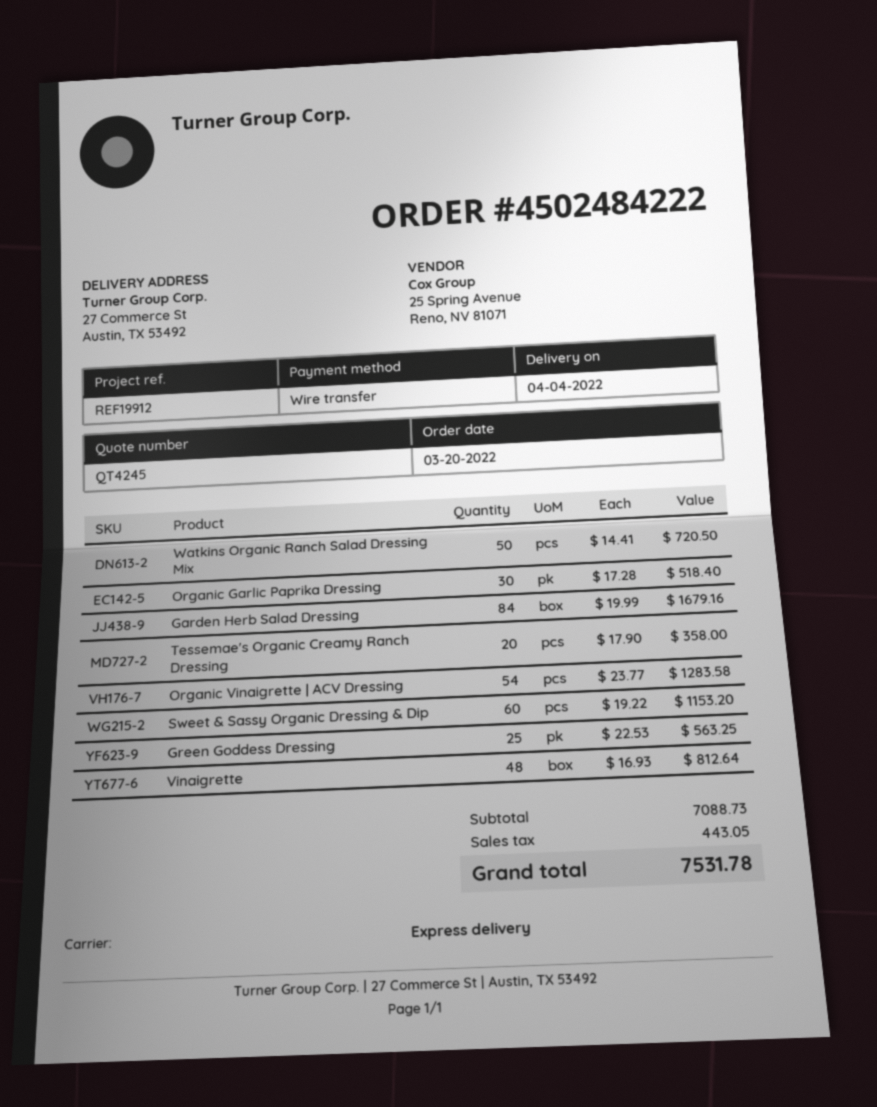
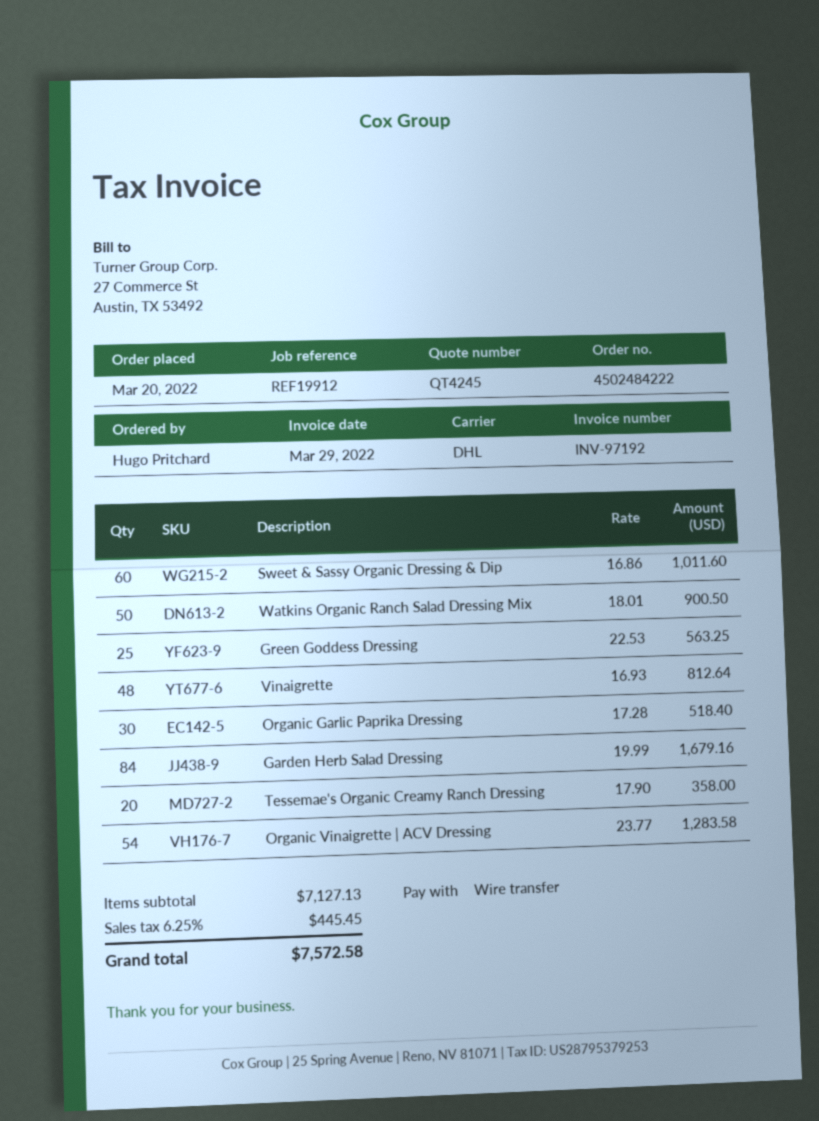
shipping method: express -> DHL
Watkins Organic Ranch Salad Dressing Mix: 50 x 14.41 = 720.50 -> 50 x 18.01 = 900.50
Sweet & Sassy Organic Dressing & Dip: 60 x 19.22 = 1153.20 -> 60 x 16.86 = 1011.60
subtotal: 7088.73 -> 7127.13
tax: 443.05 -> 445.45
total: 7531.78 -> 7572.58

